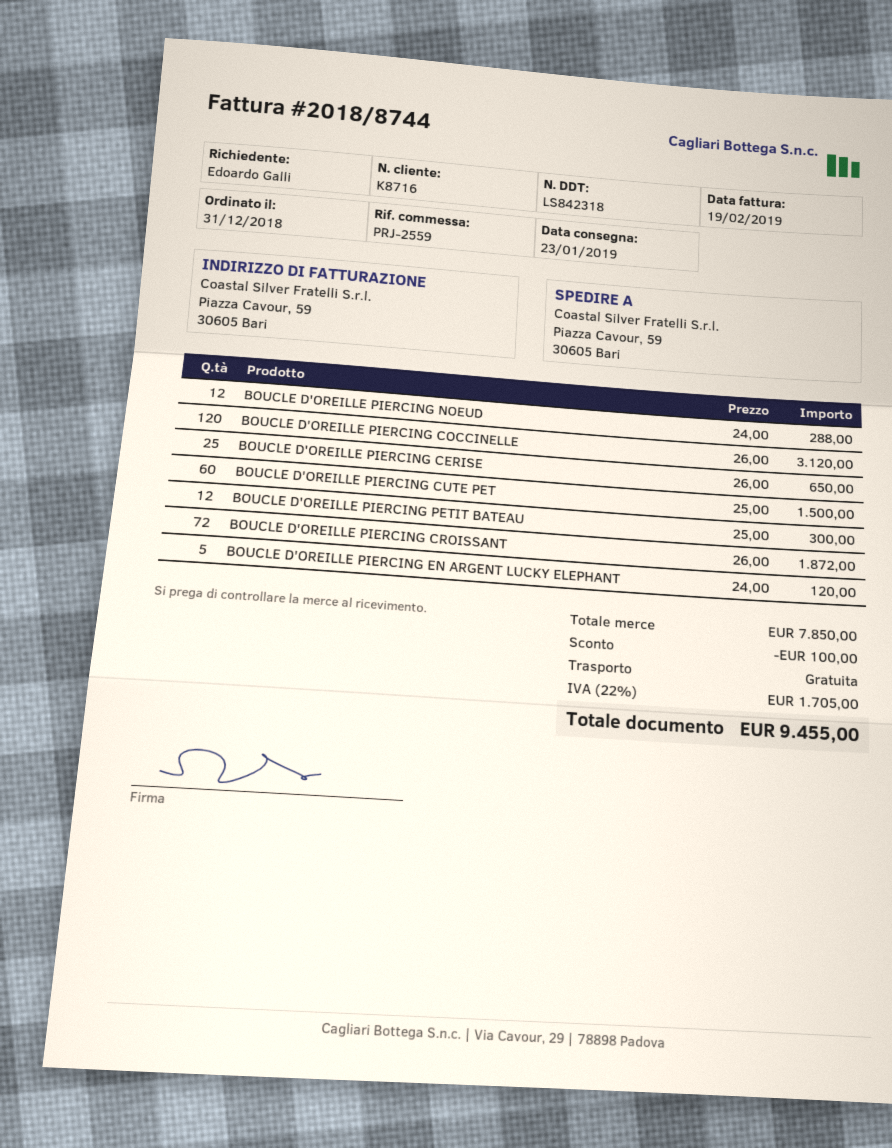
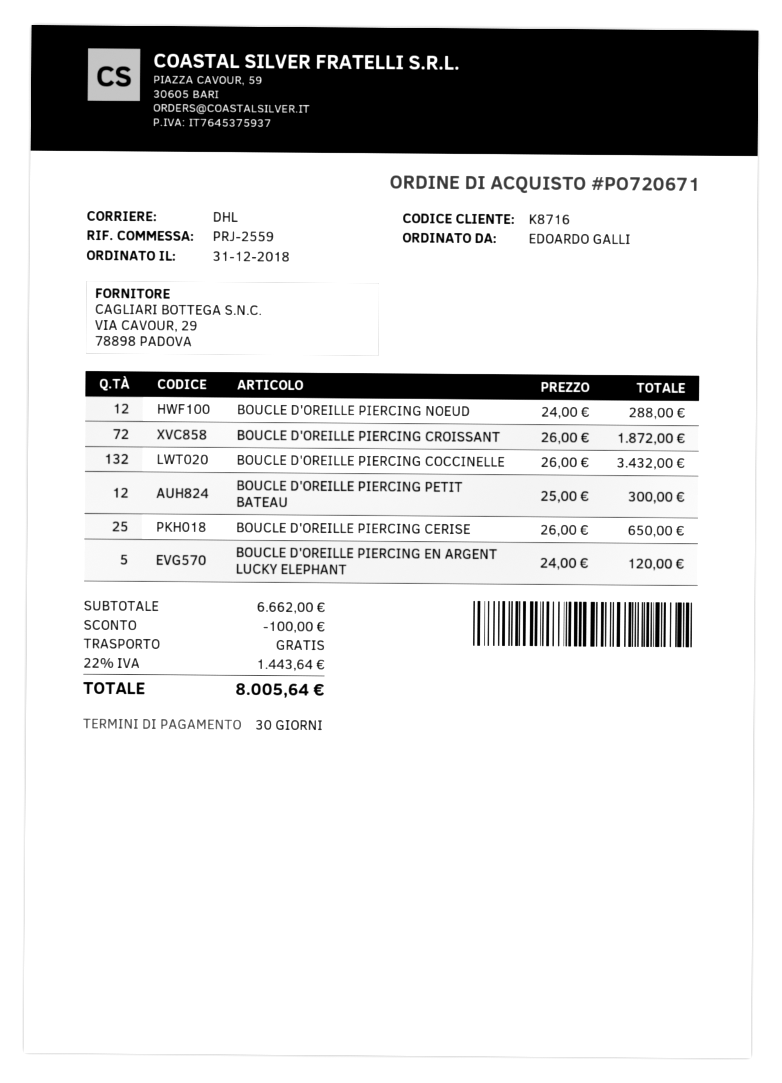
BOUCLE D'OREILLE PIERCING COCCINELLE: 120 x 26.00 = 3120.00 -> 132 x 26.00 = 3432.00
BOUCLE D'OREILLE PIERCING CUTE PET: 60 x 25.00 = 1500.00 -> none
subtotal: 7850.00 -> 6662.00
tax: 22% = 1705.00 -> 22% = 1443.64
total: 9455.00 -> 8005.64

